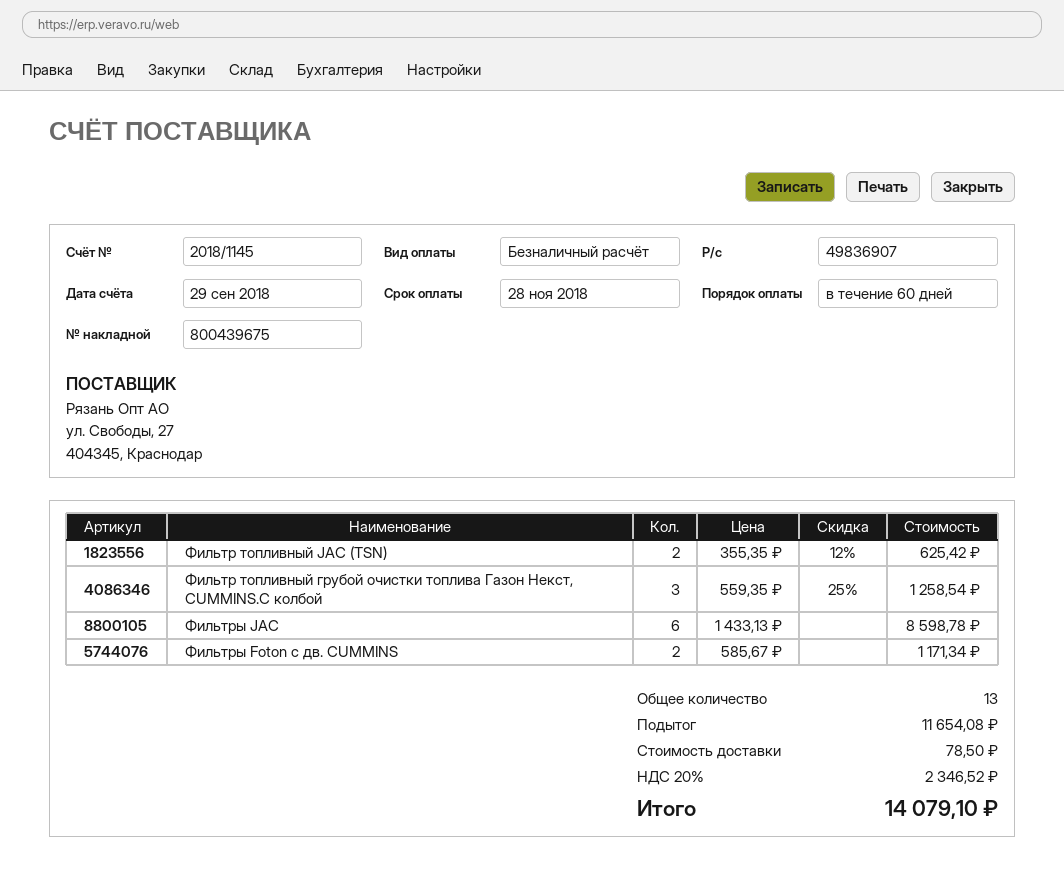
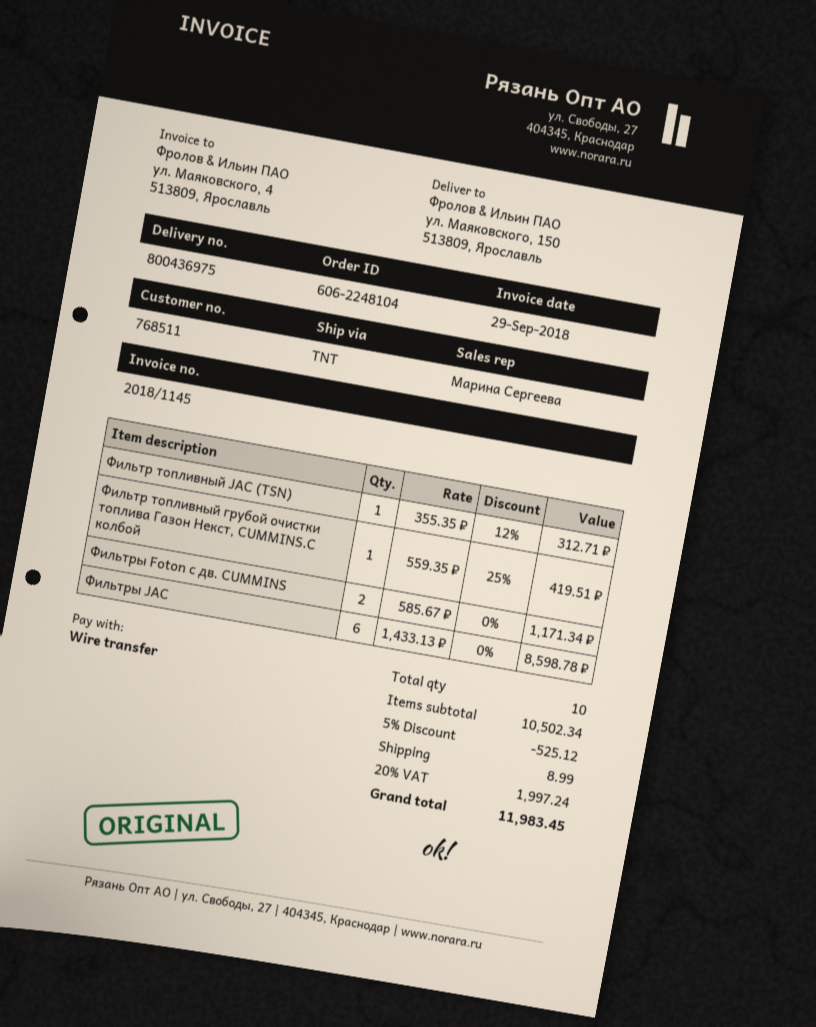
delivery note number: 800439675 -> 800436975
Фильтр топливный JAC (TSN): 2 x 355.35 - 12% = 625.42 -> 1 x 355.35 - 12% = 312.71
Фильтр топливный грубой очистки топлива Газон Некст, CUMMINS.С колбой: 3 x 559.35 - 25% = 1258.54 -> 1 x 559.35 - 25% = 419.51
total quantity: 13 -> 10
subtotal: 11654.08 -> 10502.34
discount: none -> 5% = 525.12
shipping: 78.50 -> 8.99
tax: 20% = 2346.52 -> 20% = 1997.24
total: 14079.10 -> 11983.45

